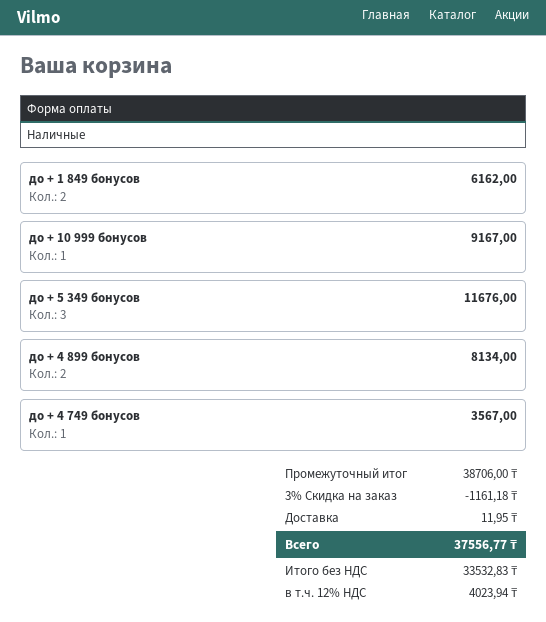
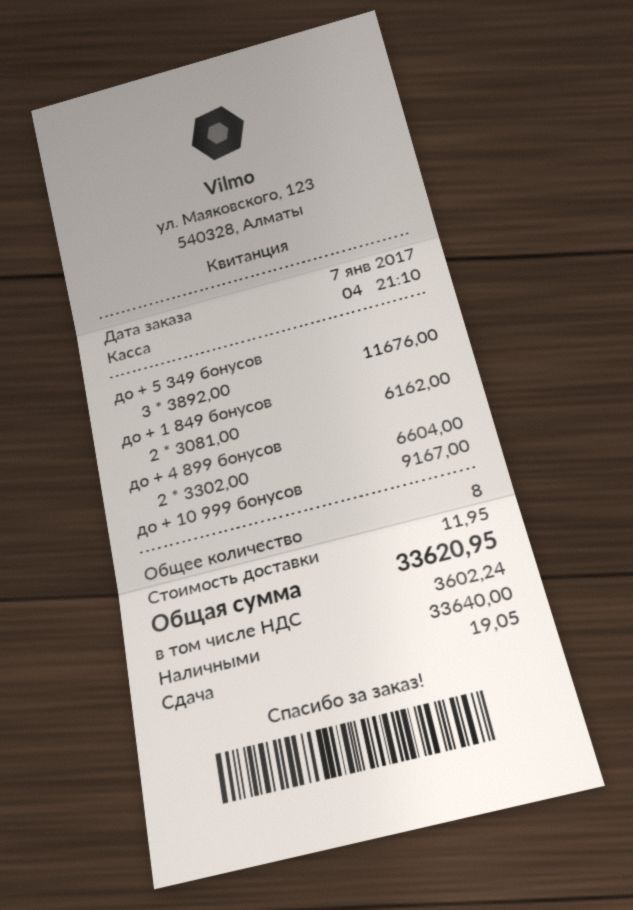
до + 4 899 бонусов: 2 for 8134.00 -> 2 for 6604.00
до + 4 749 бонусов: 1 for 3567.00 -> none
discount: 3% = 1161.18 -> none
tax: 4023.94 -> 3602.24
total: 37556.77 -> 33620.95

